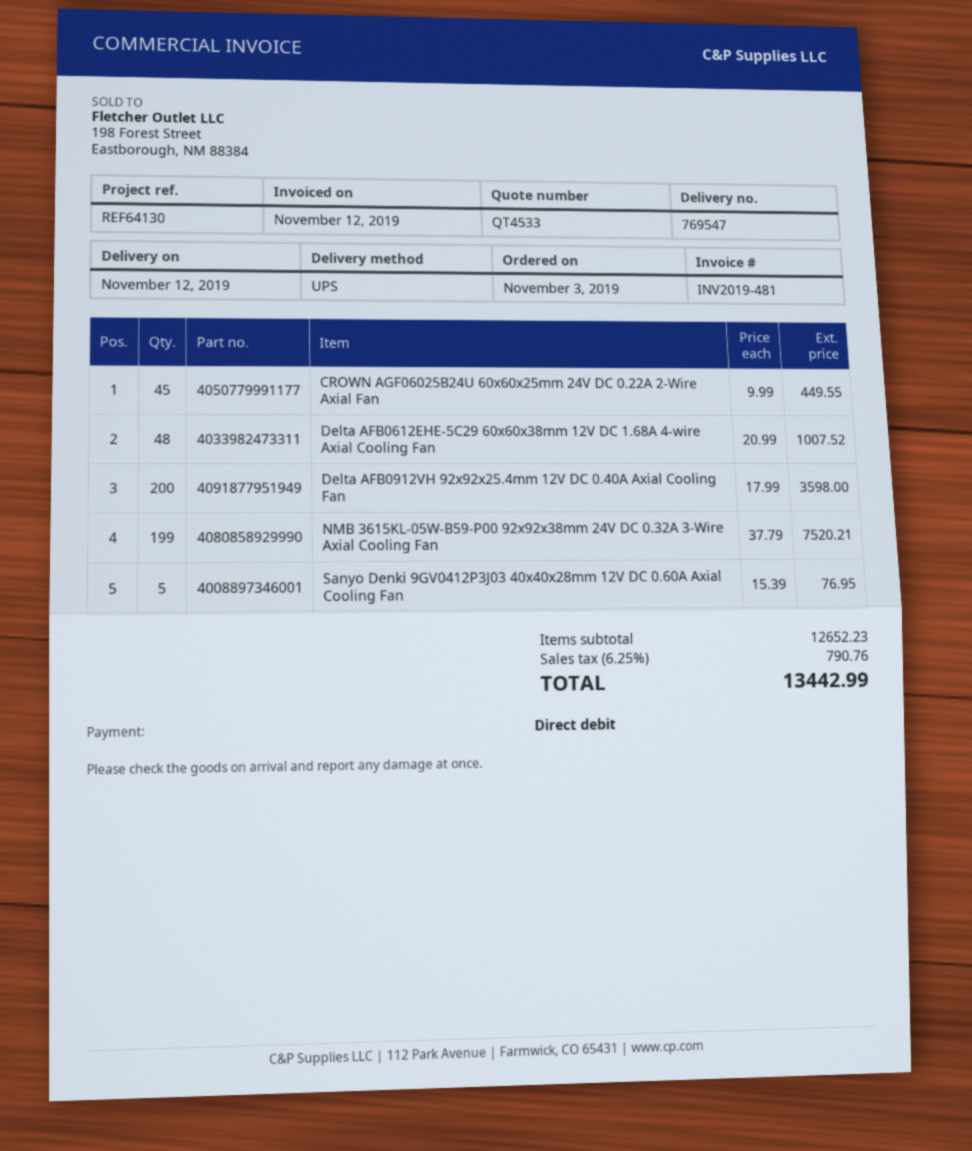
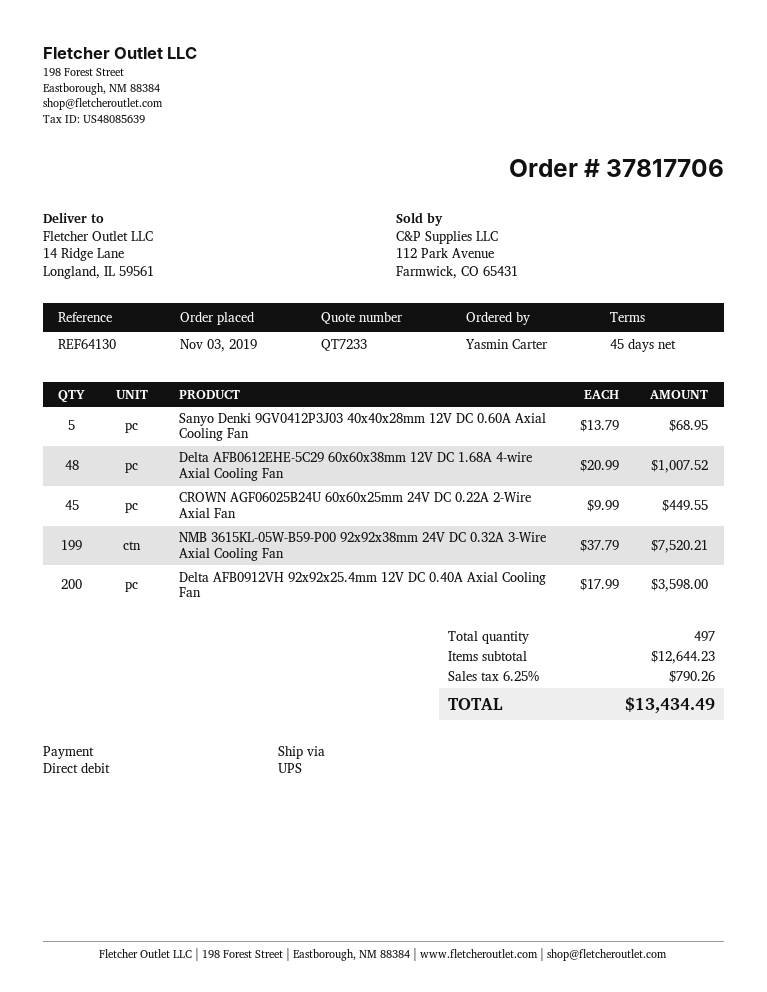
quote number: QT4533 -> QT7233
Sanyo Denki 9GV0412P3J03 40x40x28mm 12V DC 0.60A Axial Cooling Fan: 5 x 15.39 = 76.95 -> 5 x 13.79 = 68.95
subtotal: 12652.23 -> 12644.23
tax: 6.25% = 790.76 -> 6.25% = 790.26
total: 13442.99 -> 13434.49

